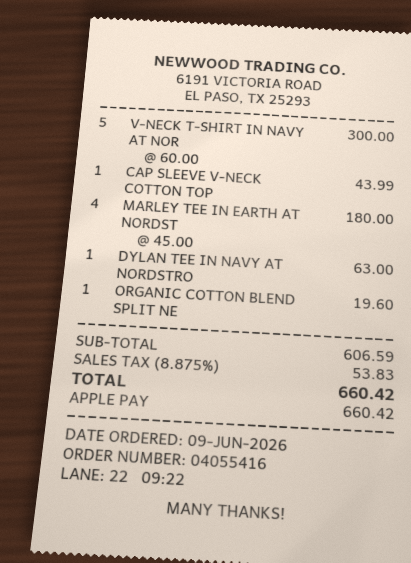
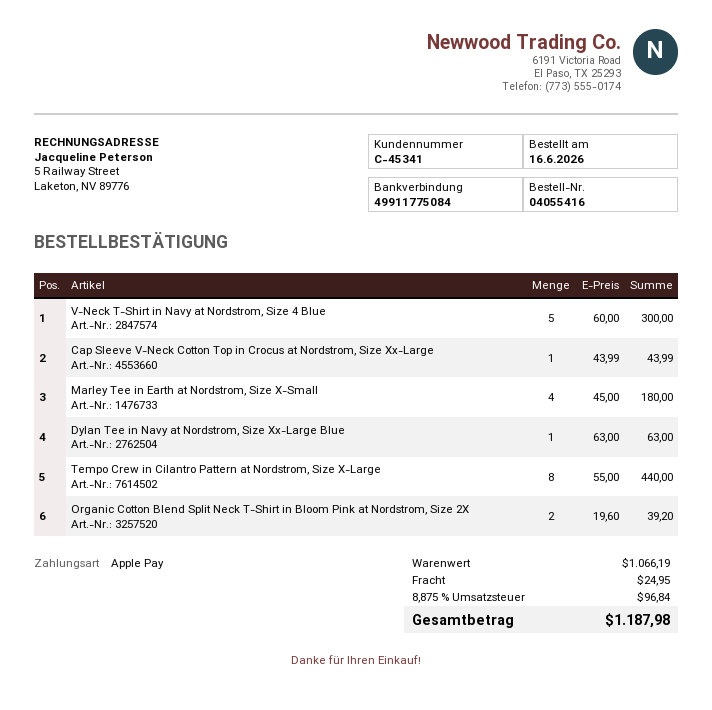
order date: 2026-06-09 -> 2026-06-16
ORGANIC COTTON BLEND SPLIT NE: 1 x 19.60 = 19.60 -> 2 x 19.60 = 39.20
Tempo Crew in Cilantro Pattern at Nordstrom, Size X-Large: none -> 8 x 55.00 = 440.00
subtotal: 606.59 -> 1066.19
shipping: none -> 24.95
tax: 8.875% = 53.83 -> 8.875% = 96.84
total: 660.42 -> 1187.98

